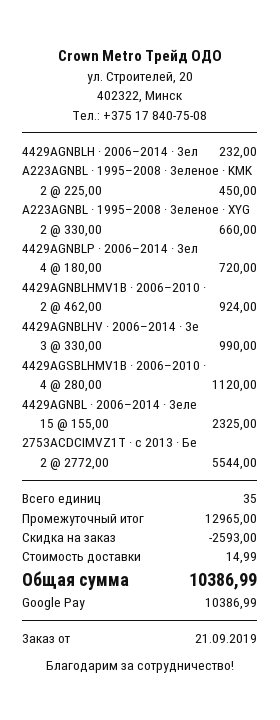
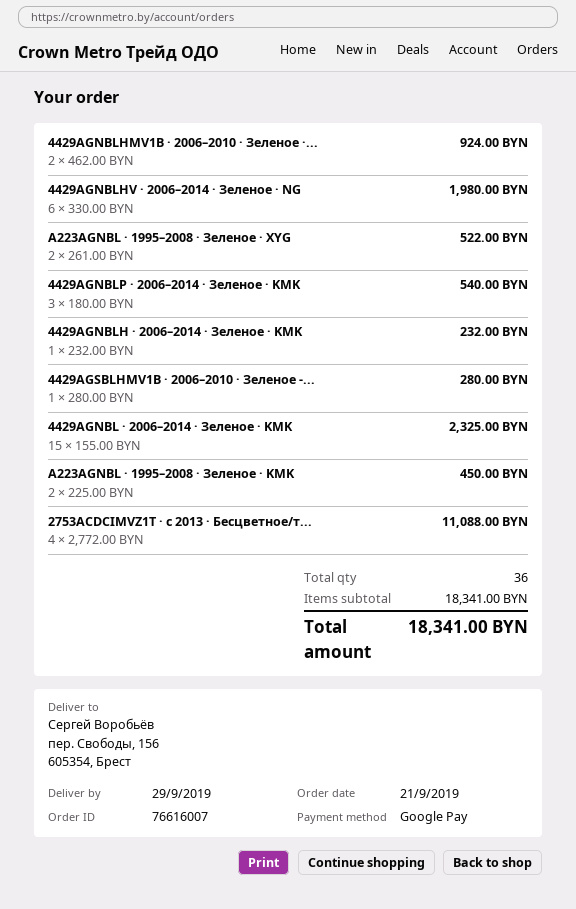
A223AGNBL · 1995–2008 · Зеленое · XYG: 2 x 330.00 = 660.00 -> 2 x 261.00 = 522.00
4429AGNBLP · 2006–2014 · Зел: 4 x 180.00 = 720.00 -> 3 x 180.00 = 540.00
4429AGNBLHV · 2006–2014 · Зе: 3 x 330.00 = 990.00 -> 6 x 330.00 = 1980.00
4429AGSBLHMV1B · 2006–2010 ·: 4 x 280.00 = 1120.00 -> 1 x 280.00 = 280.00
2753ACDCIMVZ1T · с 2013 · Бе: 2 x 2772.00 = 5544.00 -> 4 x 2772.00 = 11088.00
total quantity: 35 -> 36
subtotal: 12965.00 -> 18341.00
discount: 2593.00 -> none
shipping: 14.99 -> none
total: 10386.99 -> 18341.00

